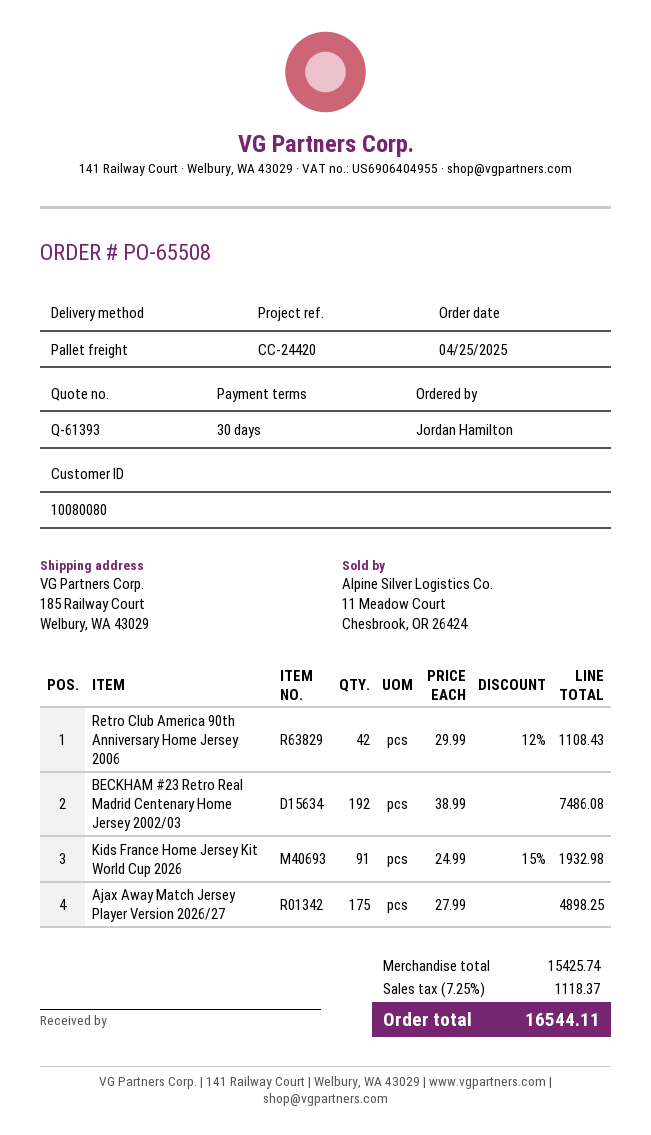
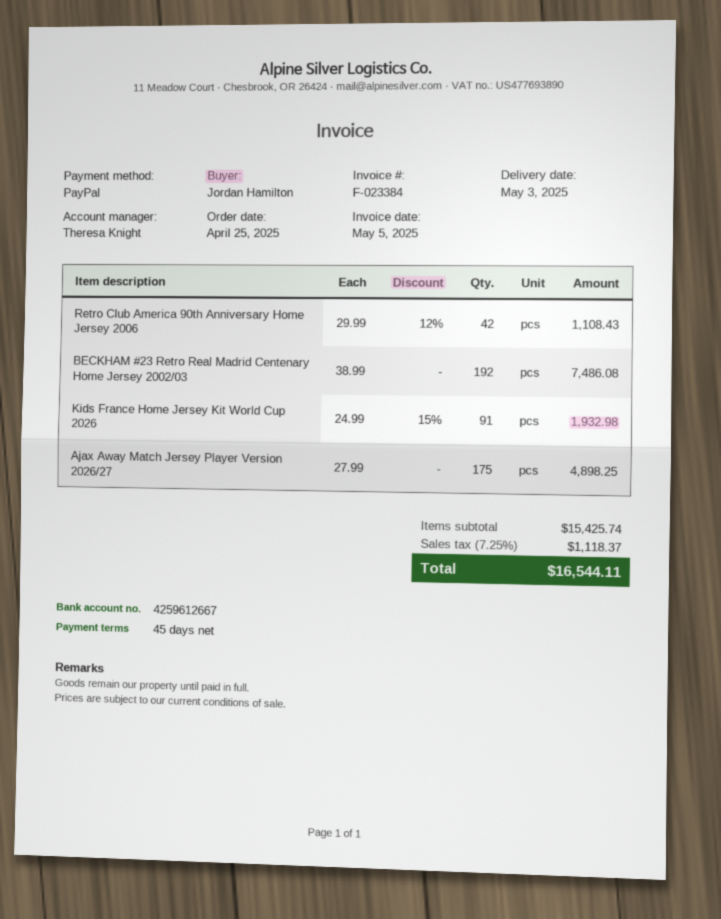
payment terms: 30 days -> 45 days

